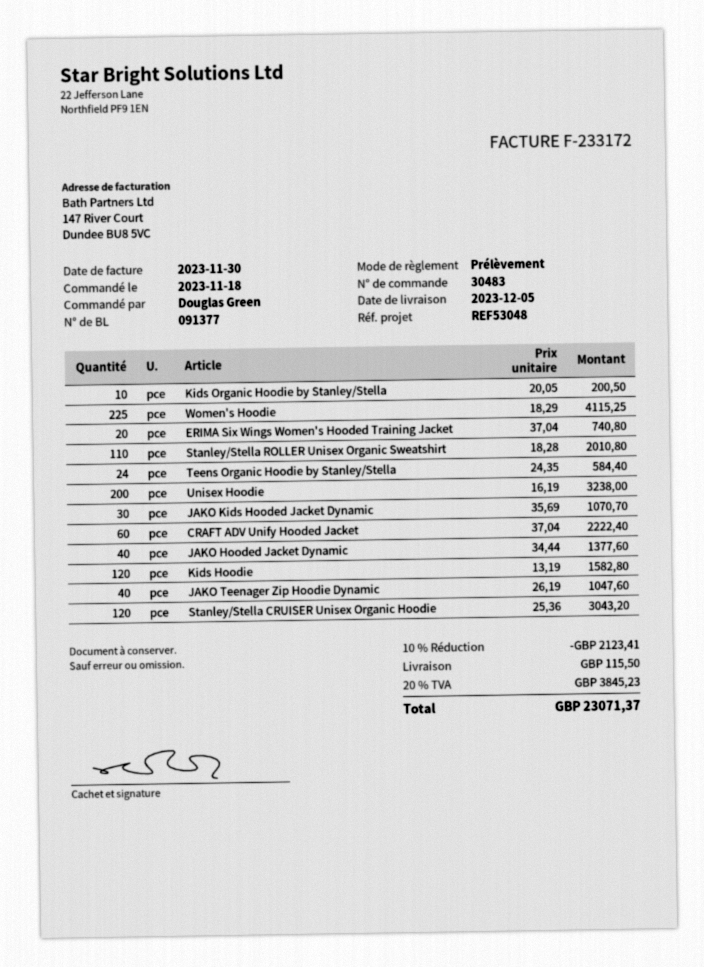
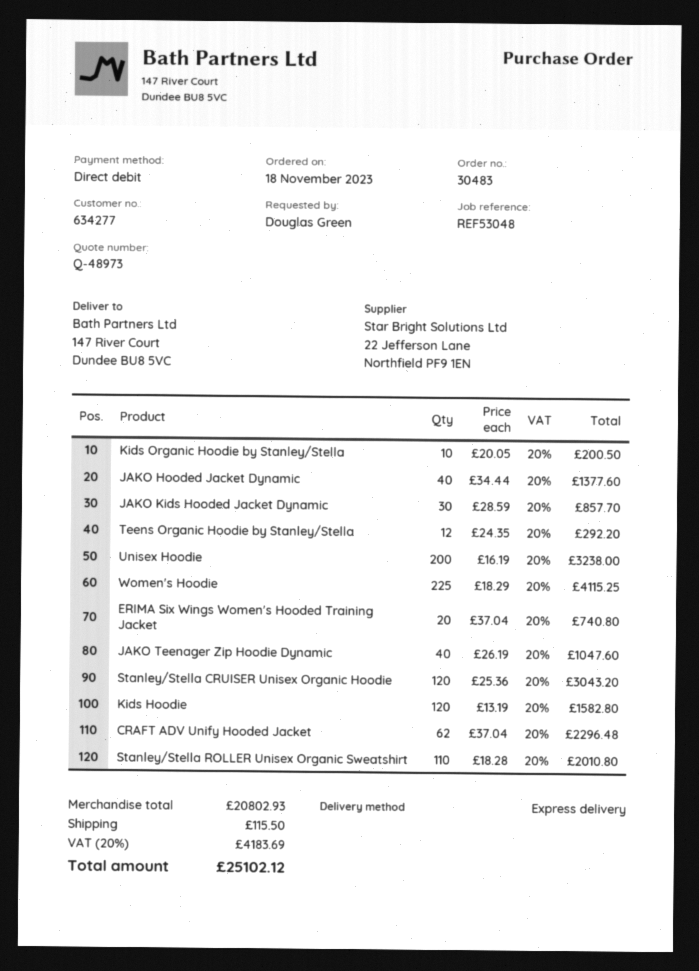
Teens Organic Hoodie by Stanley/Stella: 24 x 24.35 = 584.40 -> 12 x 24.35 = 292.20
JAKO Kids Hooded Jacket Dynamic: 30 x 35.69 = 1070.70 -> 30 x 28.59 = 857.70
CRAFT ADV Unify Hooded Jacket: 60 x 37.04 = 2222.40 -> 62 x 37.04 = 2296.48
discount: 10% = 2123.41 -> none
tax: 20% = 3845.23 -> 20% = 4183.69
total: 23071.37 -> 25102.12

